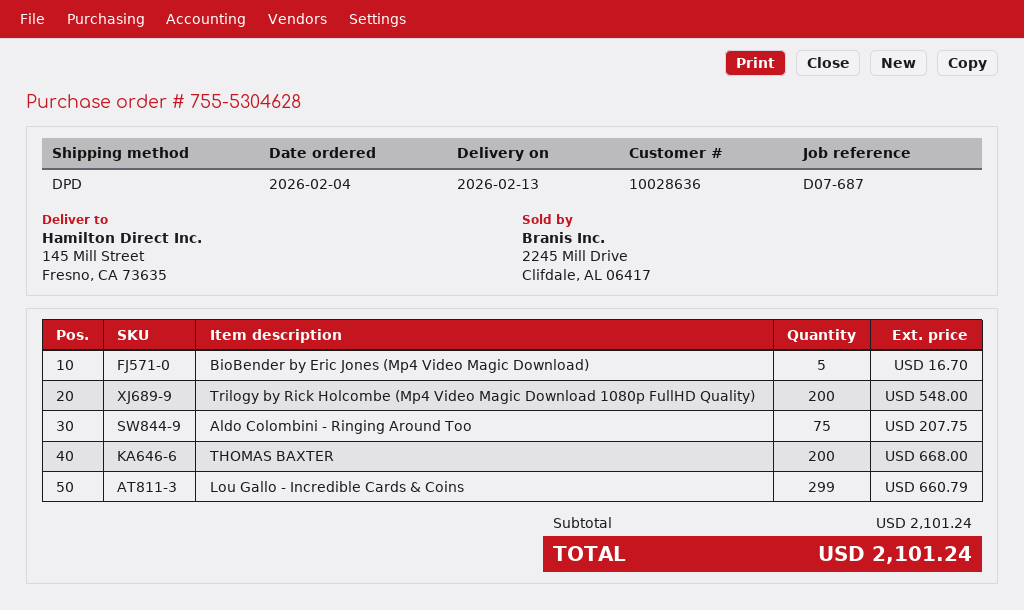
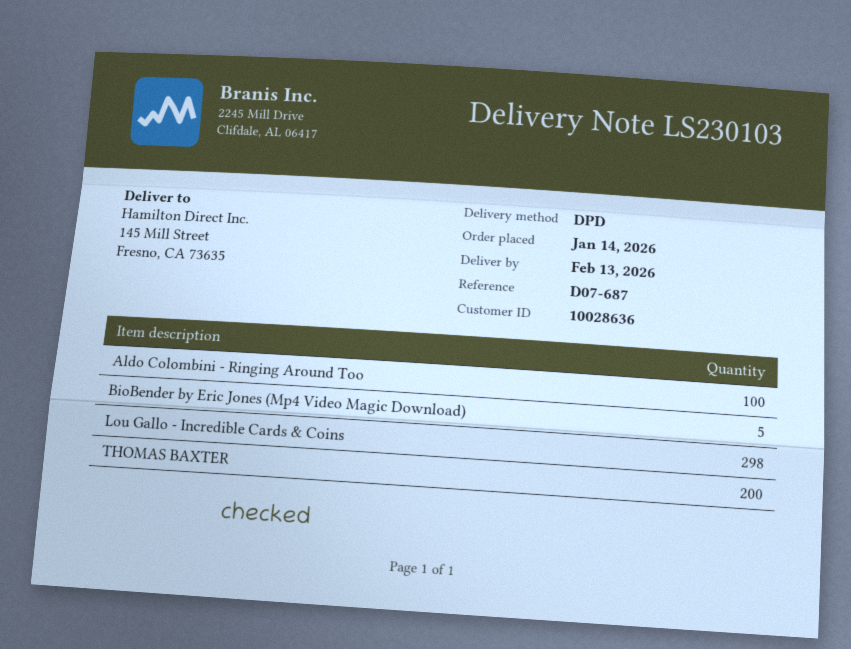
order date: 2026-02-04 -> 2026-01-14
Trilogy by Rick Holcombe (Mp4 Video Magic Download 1080p FullHD Quality): 200 -> none
Aldo Colombini - Ringing Around Too: 75 -> 100
Lou Gallo - Incredible Cards & Coins: 299 -> 298

